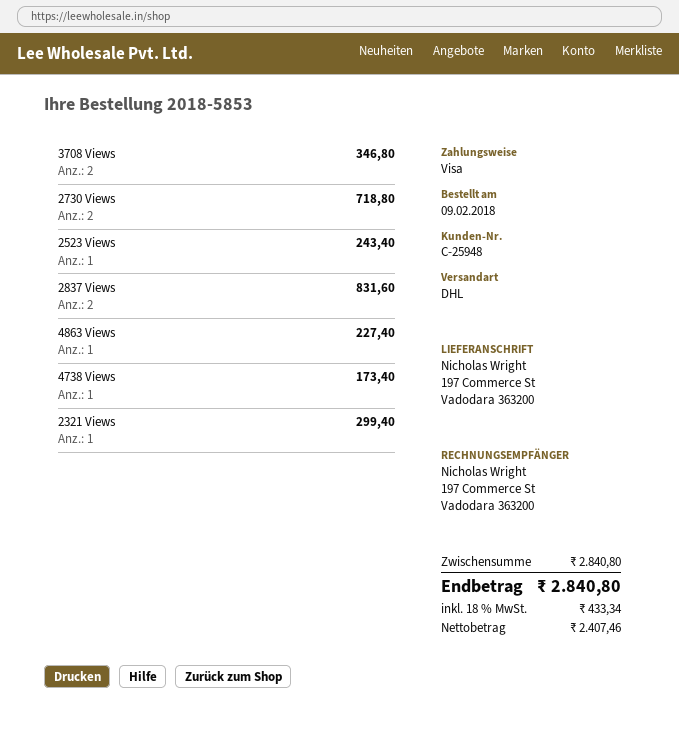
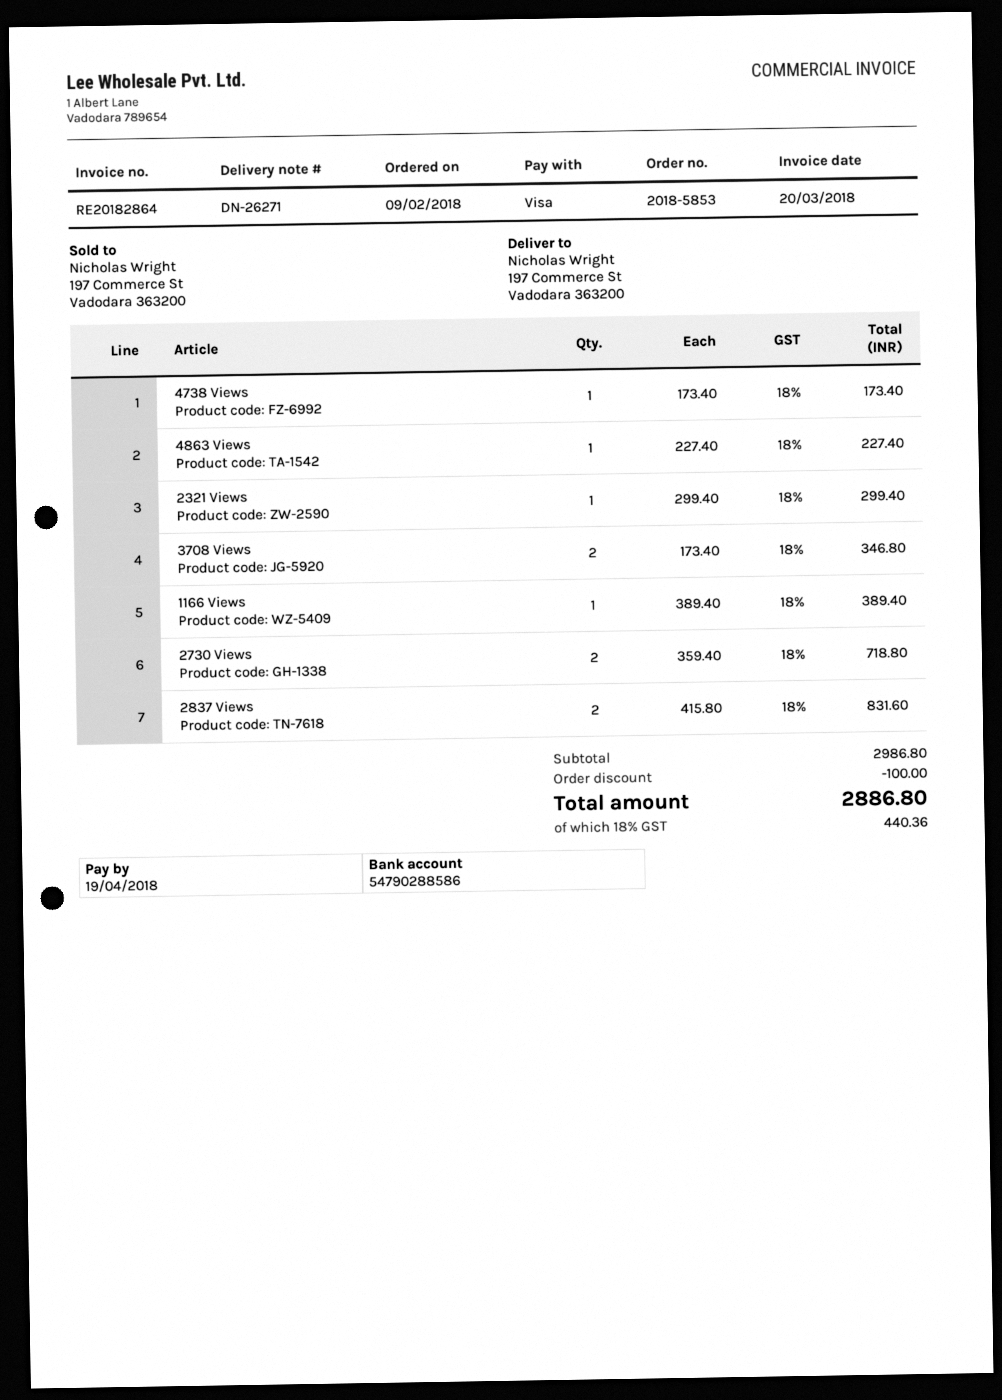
2523 Views: 1 for 243.40 -> none
1166 Views: none -> 1 for 389.40
subtotal: 2840.80 -> 2986.80
discount: none -> 100.00
tax: 18% = 433.34 -> 18% = 440.36
total: 2840.80 -> 2886.80

